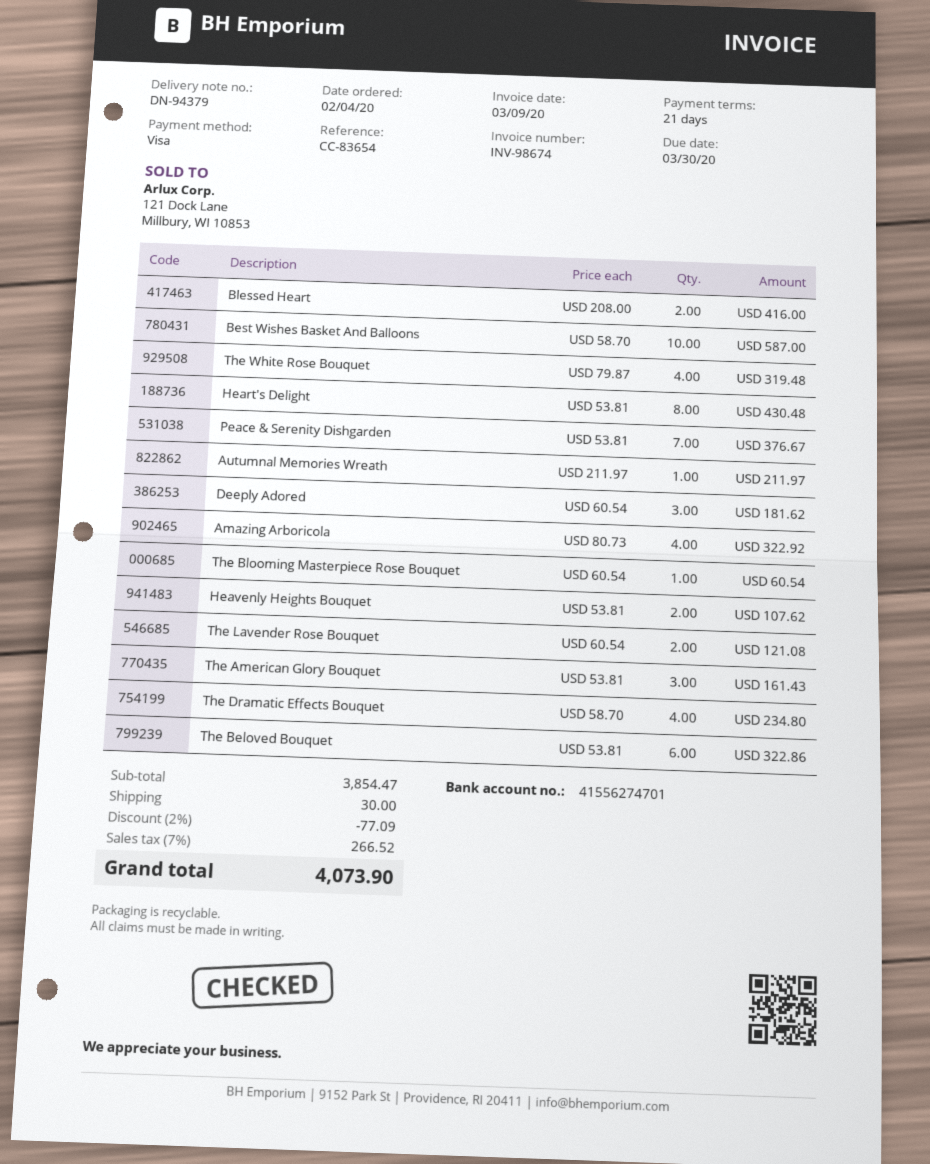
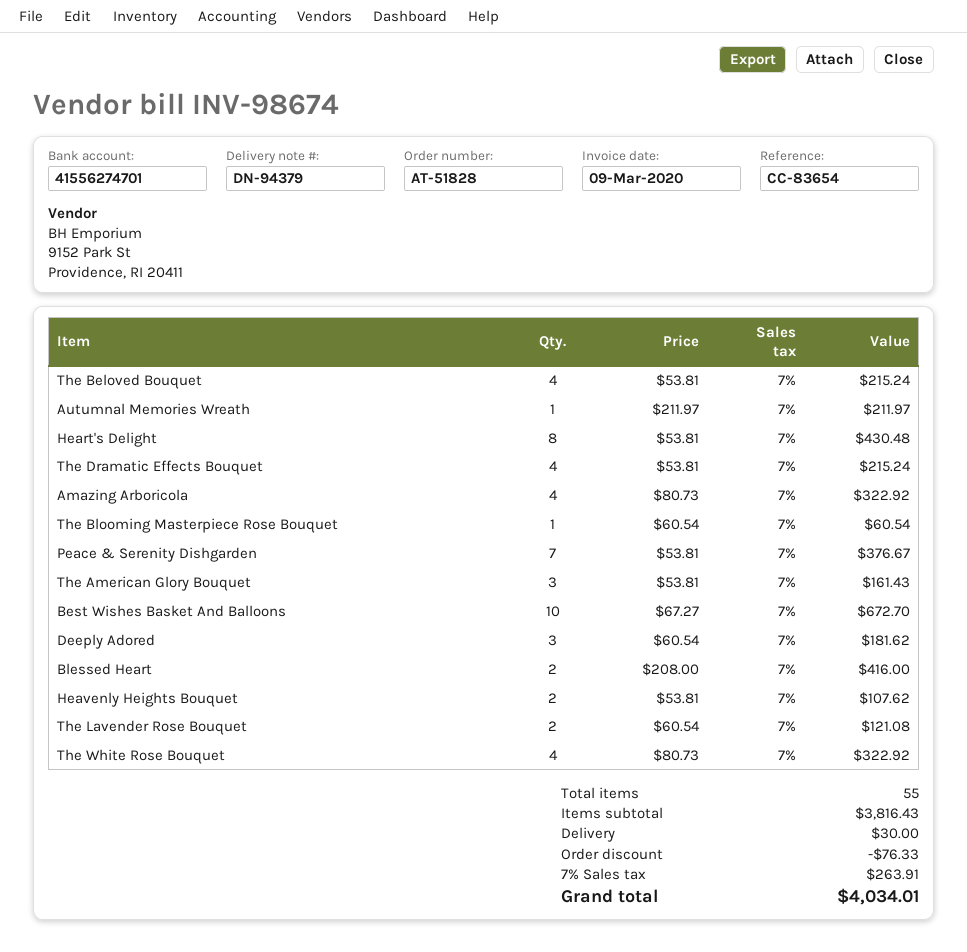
Best Wishes Basket And Balloons: 10 x 58.70 = 587.00 -> 10 x 67.27 = 672.70
The White Rose Bouquet: 4 x 79.87 = 319.48 -> 4 x 80.73 = 322.92
The Dramatic Effects Bouquet: 4 x 58.70 = 234.80 -> 4 x 53.81 = 215.24
The Beloved Bouquet: 6 x 53.81 = 322.86 -> 4 x 53.81 = 215.24
subtotal: 3854.47 -> 3816.43
discount: 77.09 -> 76.33
tax: 7% = 266.52 -> 7% = 263.91
total: 4073.90 -> 4034.01

